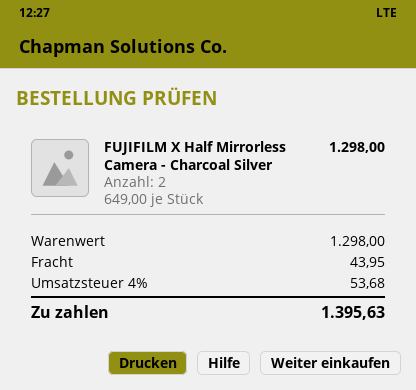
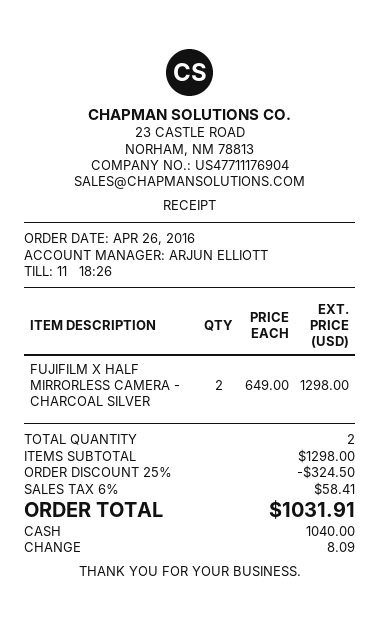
discount: none -> 25% = 324.50
shipping: 43.95 -> none
tax: 4% = 53.68 -> 6% = 58.41
total: 1395.63 -> 1031.91

